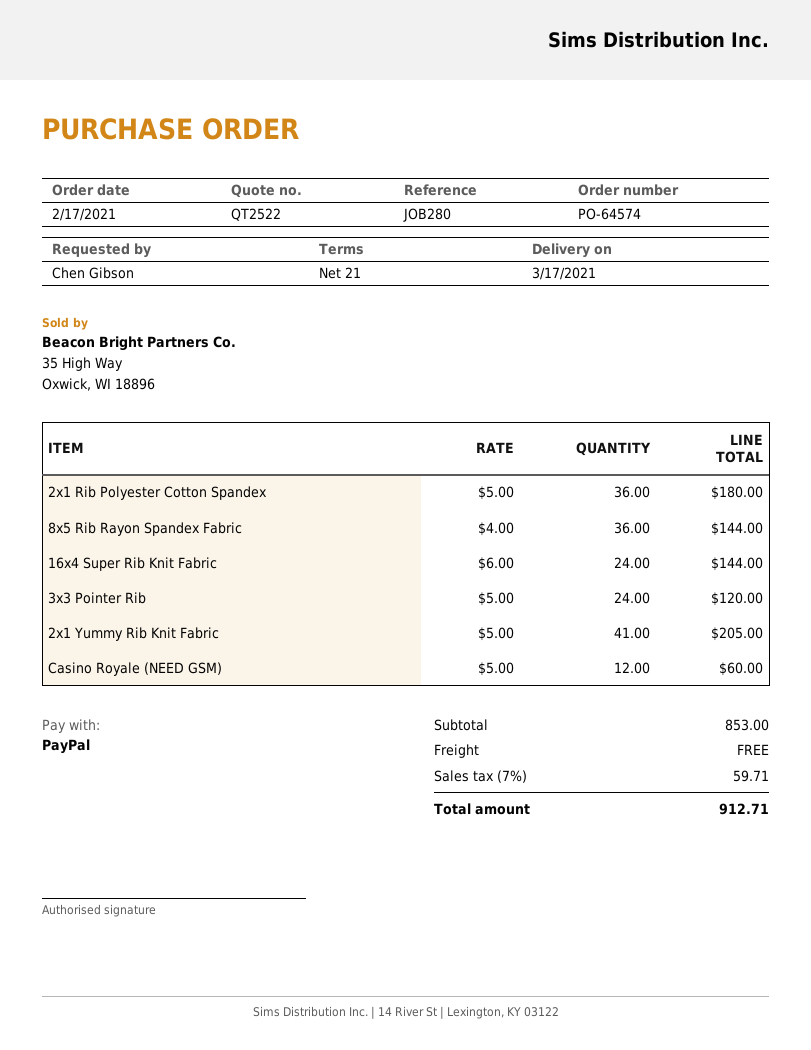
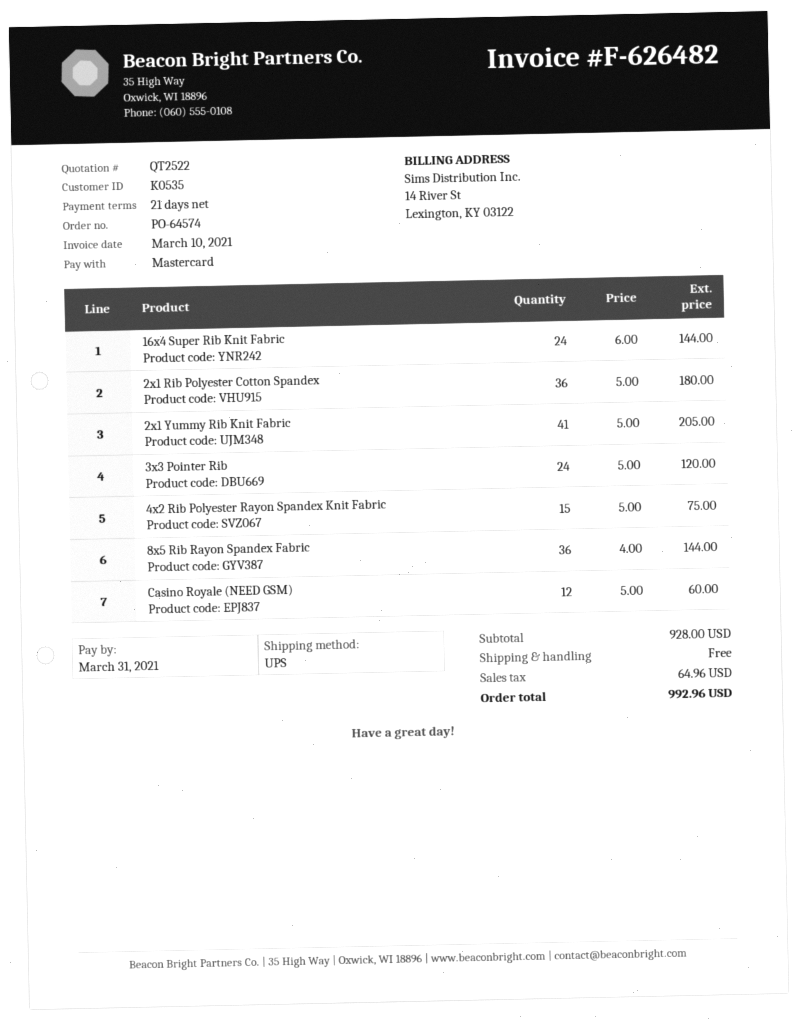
payment method: PayPal -> Mastercard
4x2 Rib Polyester Rayon Spandex Knit Fabric: none -> 15 x 5.00 = 75.00
subtotal: 853.00 -> 928.00
tax: 59.71 -> 64.96
total: 912.71 -> 992.96

